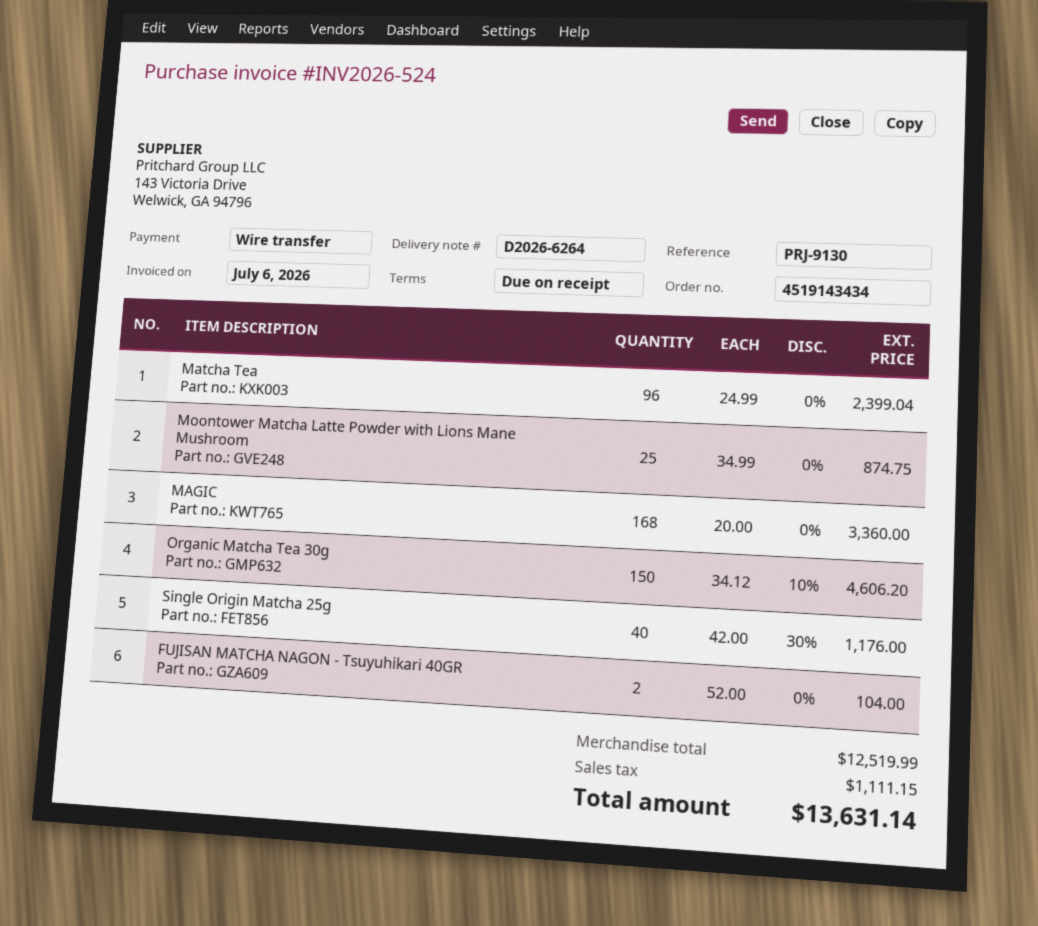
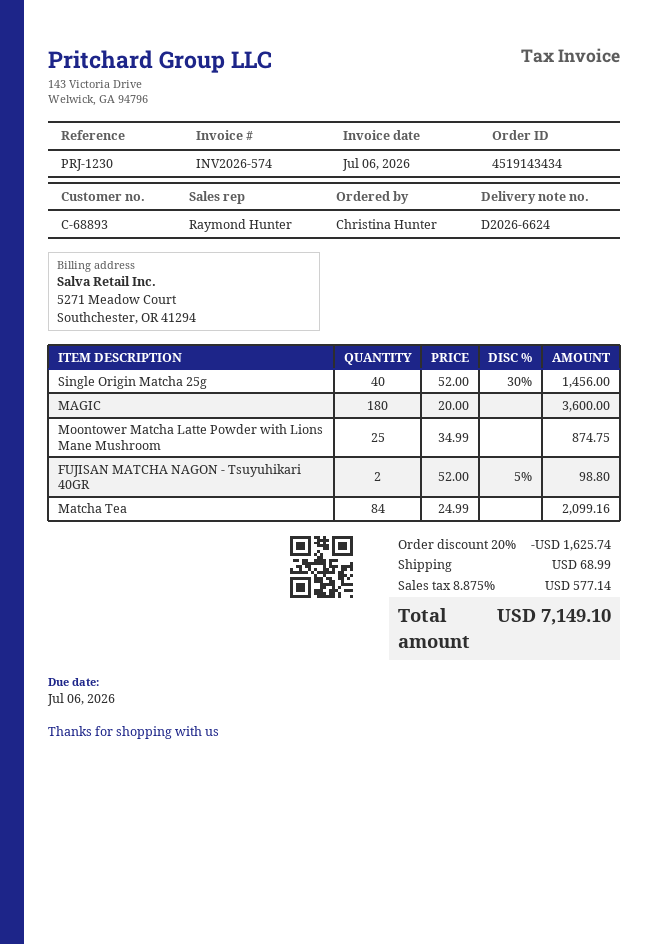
delivery note number: D2026-6264 -> D2026-6624
invoice number: INV2026-524 -> INV2026-574
reference: PRJ-9130 -> PRJ-1230
Matcha Tea: 96 x 24.99 = 2399.04 -> 84 x 24.99 = 2099.16
MAGIC: 168 x 20.00 = 3360.00 -> 180 x 20.00 = 3600.00
Organic Matcha Tea 30g: 150 x 34.12 - 10% = 4606.20 -> none
Single Origin Matcha 25g: 40 x 42.00 - 30% = 1176.00 -> 40 x 52.00 - 30% = 1456.00
FUJISAN MATCHA NAGON - Tsuyuhikari 40GR: 2 x 52.00 = 104.00 -> 2 x 52.00 - 5% = 98.80
discount: none -> 20% = 1625.74
shipping: none -> 68.99
tax: 1111.15 -> 577.14
total: 13631.14 -> 7149.10

